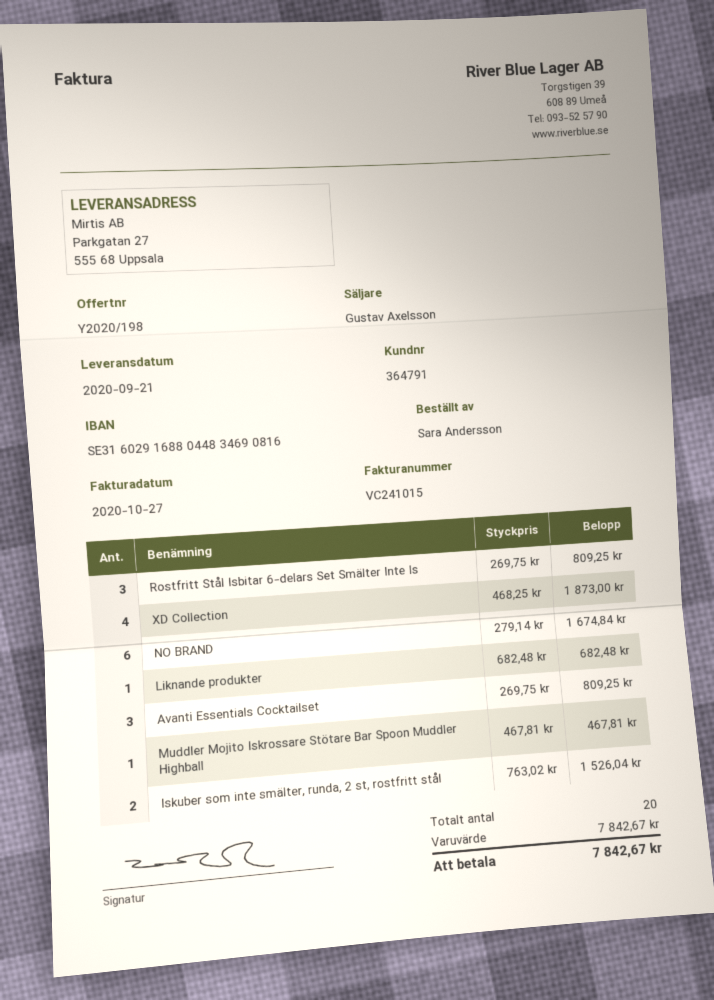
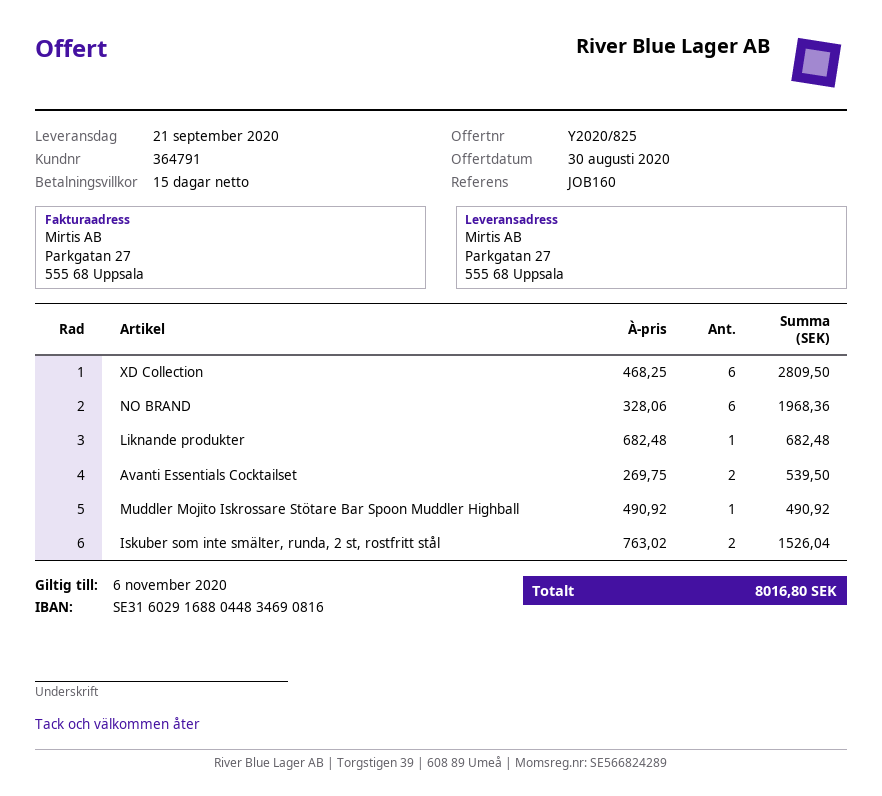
quote number: Y2020/198 -> Y2020/825
Rostfritt Stål Isbitar 6-delars Set Smälter Inte Is: 3 x 269.75 = 809.25 -> none
XD Collection: 4 x 468.25 = 1873.00 -> 6 x 468.25 = 2809.50
NO BRAND: 6 x 279.14 = 1674.84 -> 6 x 328.06 = 1968.36
Avanti Essentials Cocktailset: 3 x 269.75 = 809.25 -> 2 x 269.75 = 539.50
Muddler Mojito Iskrossare Stötare Bar Spoon Muddler Highball: 1 x 467.81 = 467.81 -> 1 x 490.92 = 490.92
total: 7842.67 -> 8016.80

